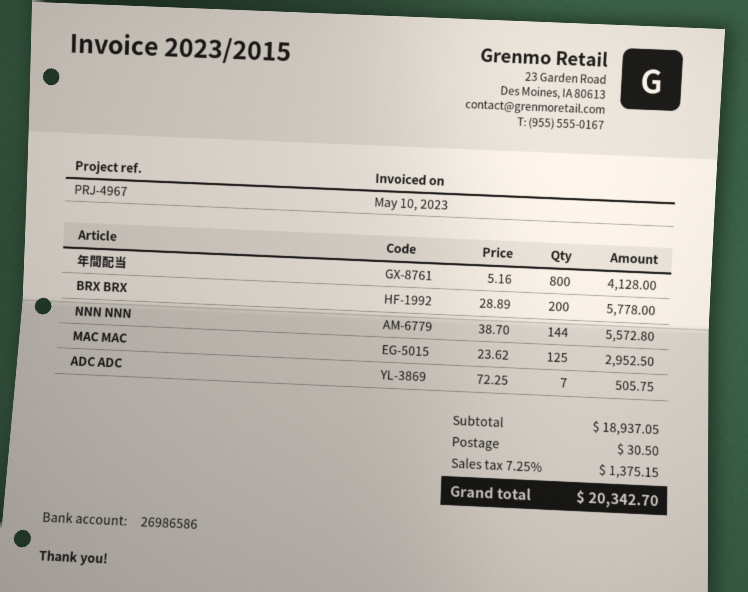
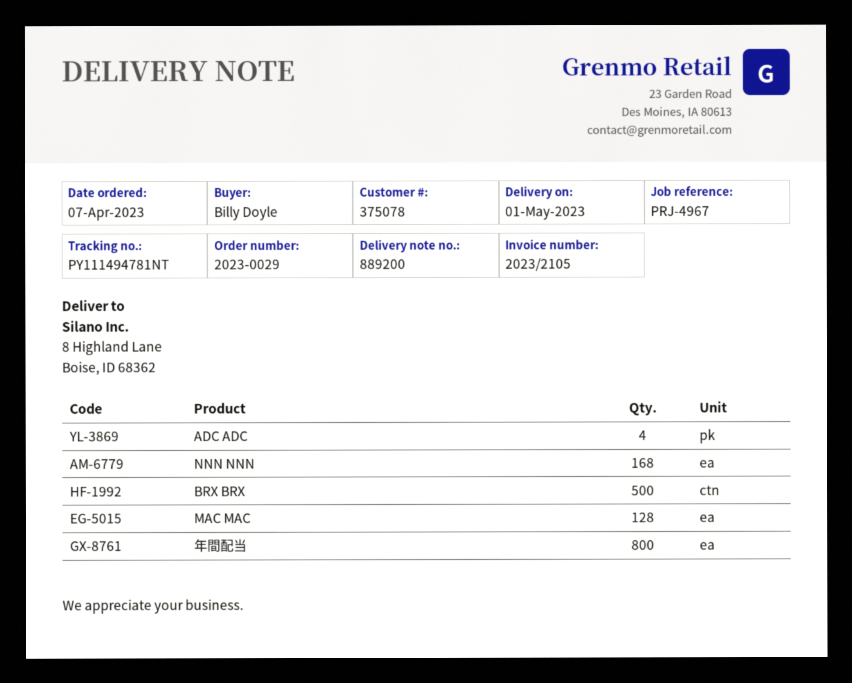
invoice number: 2023/2015 -> 2023/2105
BRX BRX: 200 -> 500
NNN NNN: 144 -> 168
MAC MAC: 125 -> 128
ADC ADC: 7 -> 4

